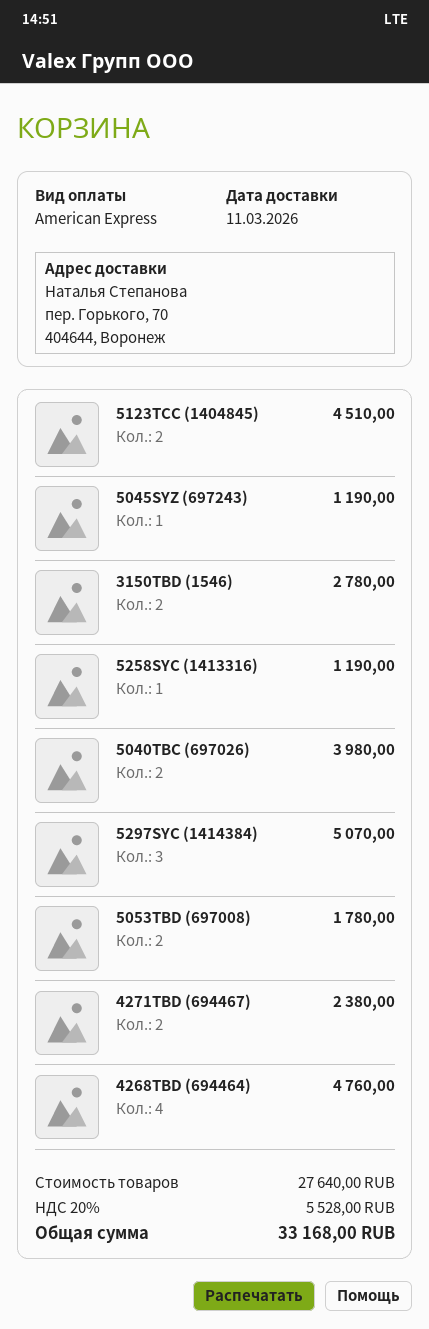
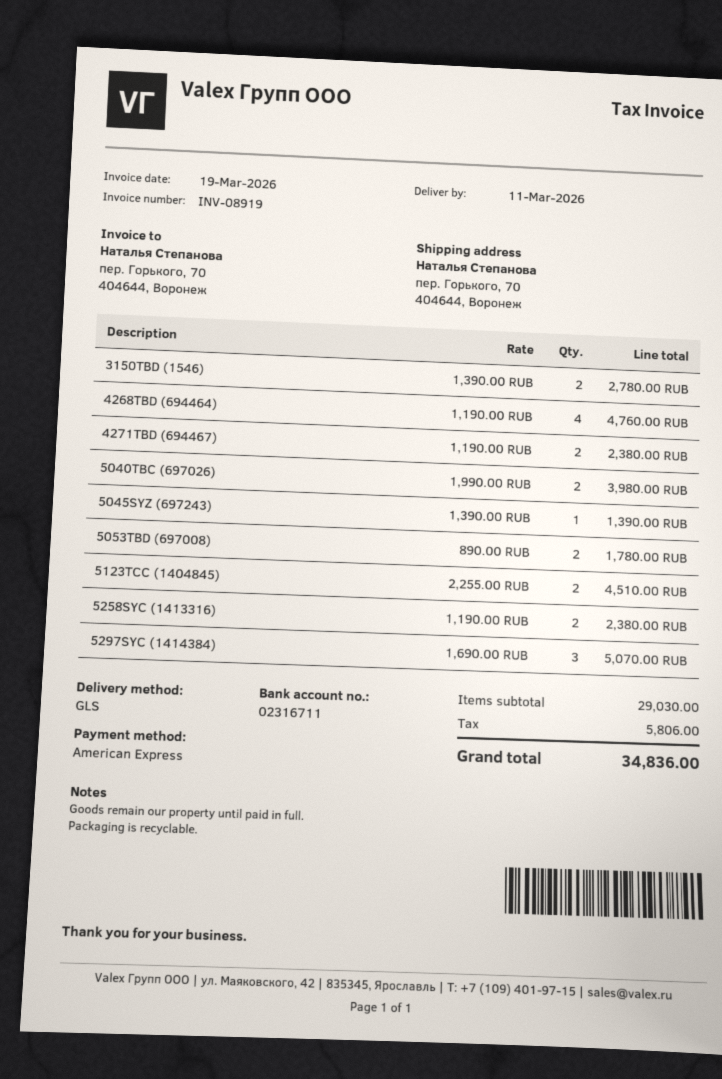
5045SYZ (697243): 1 for 1190.00 -> 1 for 1390.00
5258SYC (1413316): 1 for 1190.00 -> 2 for 2380.00
subtotal: 27640.00 -> 29030.00
tax: 5528.00 -> 5806.00
total: 33168.00 -> 34836.00

